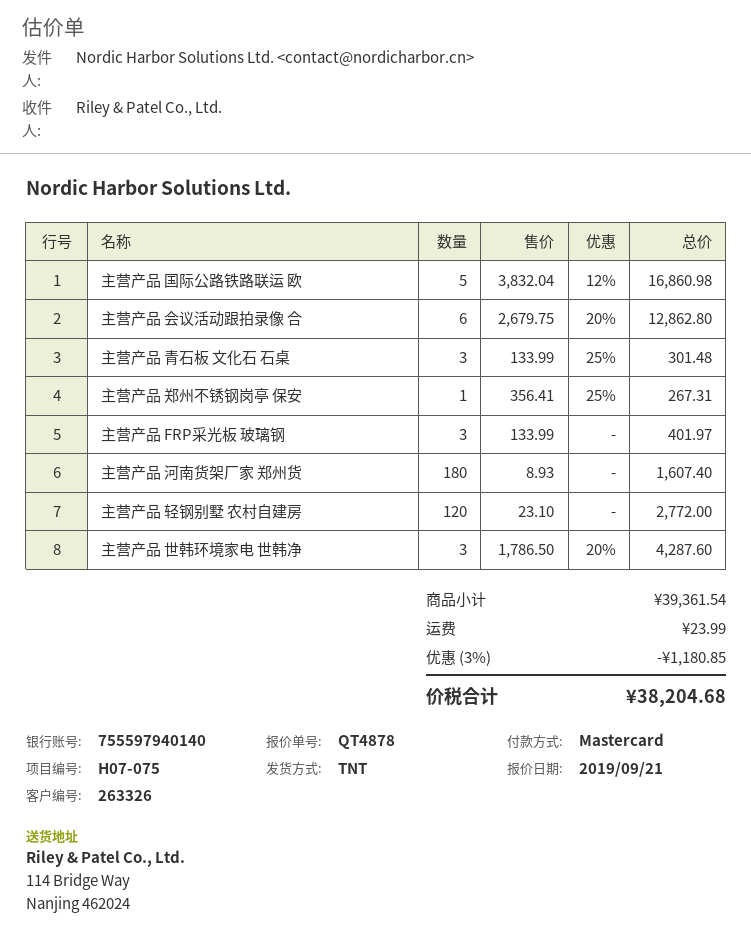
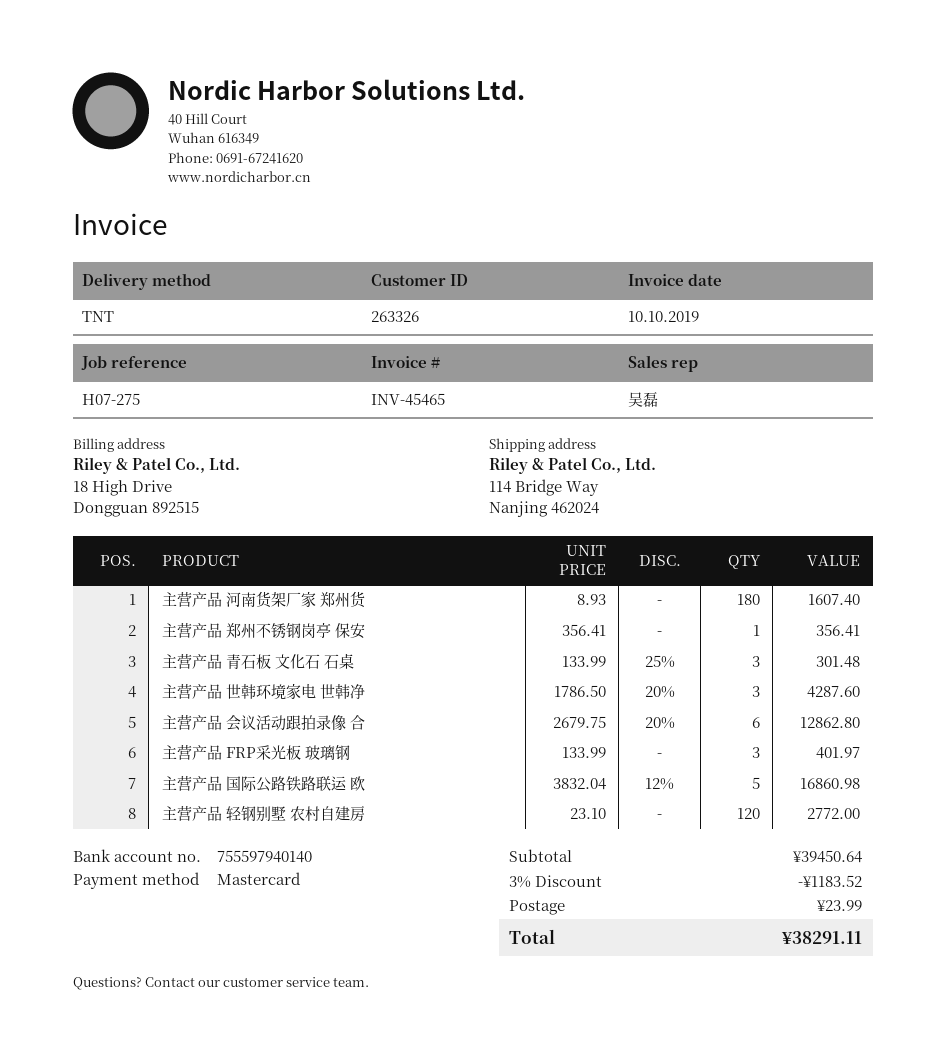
reference: H07-075 -> H07-275
主营产品 郑州不锈钢岗亭 保安: 1 x 356.41 - 25% = 267.31 -> 1 x 356.41 = 356.41
subtotal: 39361.54 -> 39450.64
discount: 3% = 1180.85 -> 3% = 1183.52
total: 38204.68 -> 38291.11

